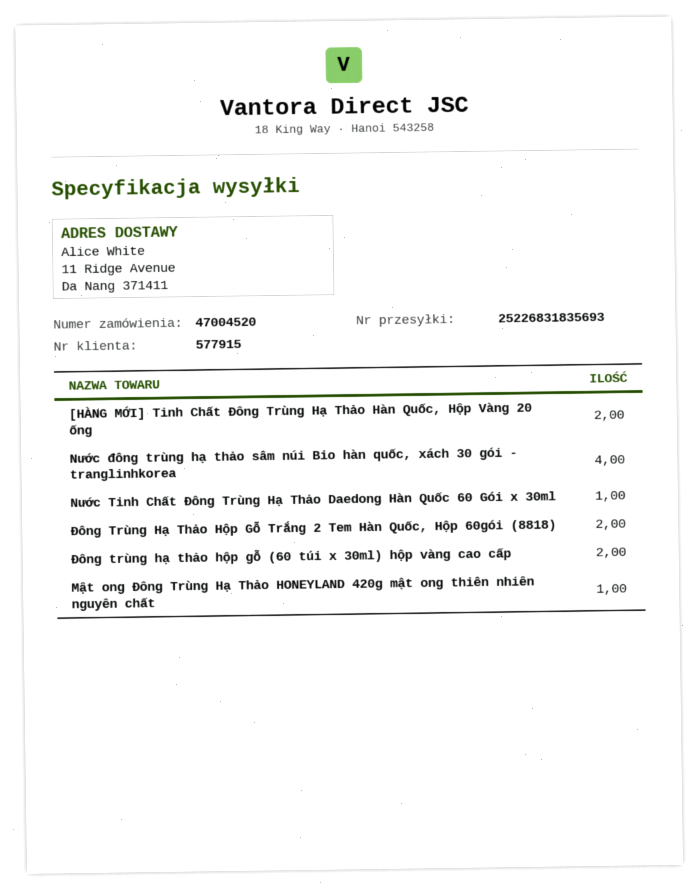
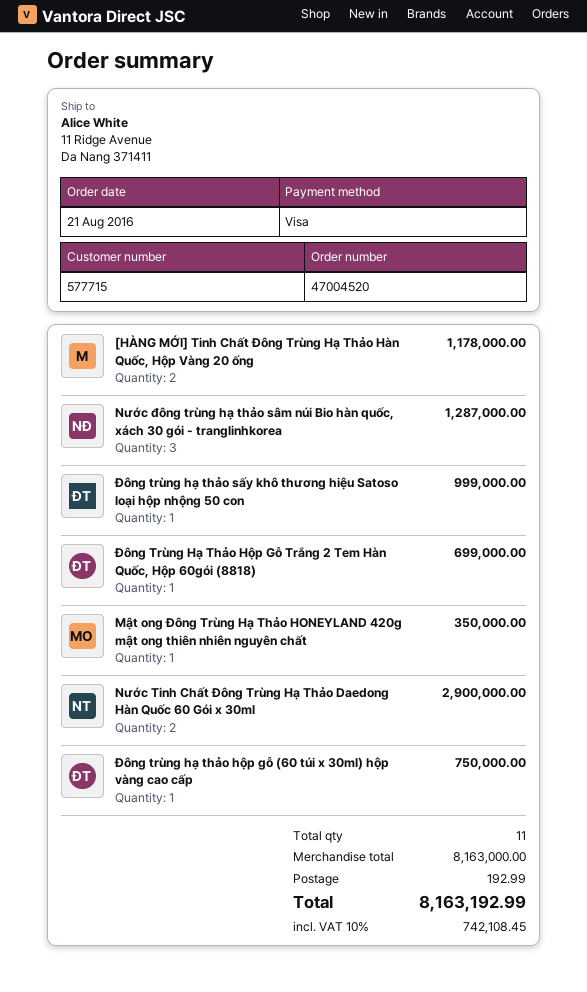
customer number: 577915 -> 577715
Nước đông trùng hạ thảo sâm núi Bio hàn quốc, xách 30 gói - tranglinhkorea: 4 -> 3
Nước Tinh Chất Đông Trùng Hạ Thảo Daedong Hàn Quốc 60 Gói x 30ml: 1 -> 2
Đông Trùng Hạ Thảo Hộp Gỗ Trắng 2 Tem Hàn Quốc, Hộp 60gói (8818): 2 -> 1
Đông trùng hạ thảo hộp gỗ (60 túi x 30ml) hộp vàng cao cấp: 2 -> 1
Đông trùng hạ thảo sấy khô thương hiệu Satoso loại hộp nhộng 50 con: none -> 1

